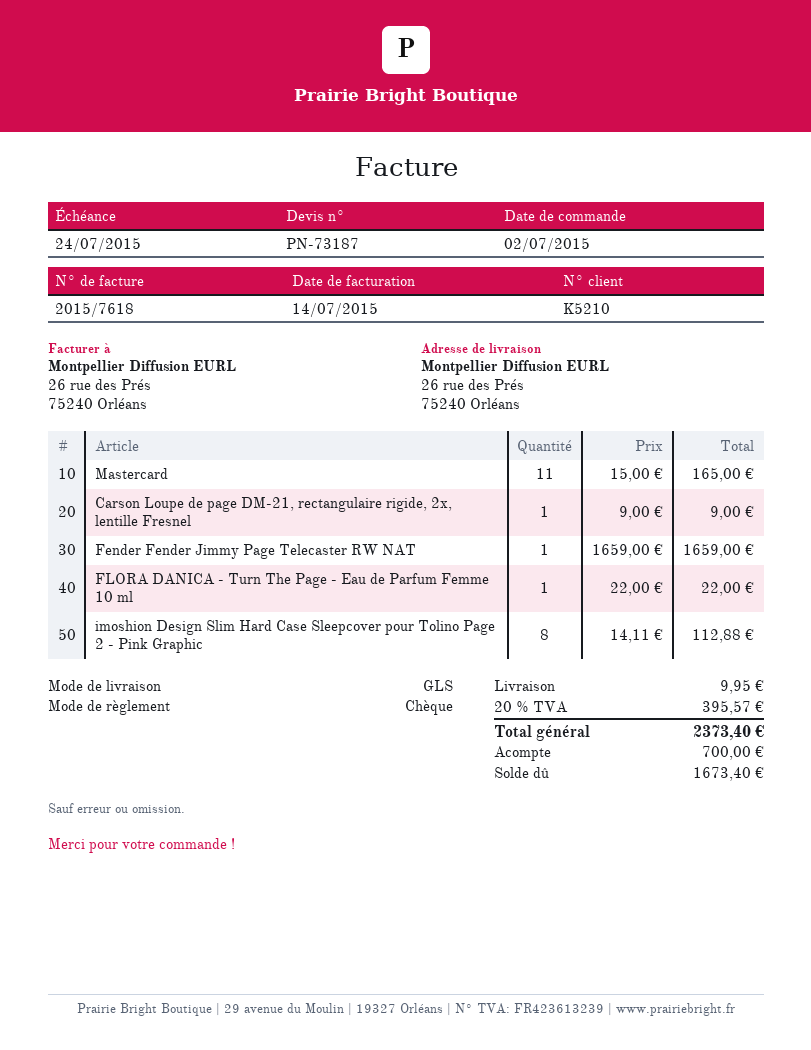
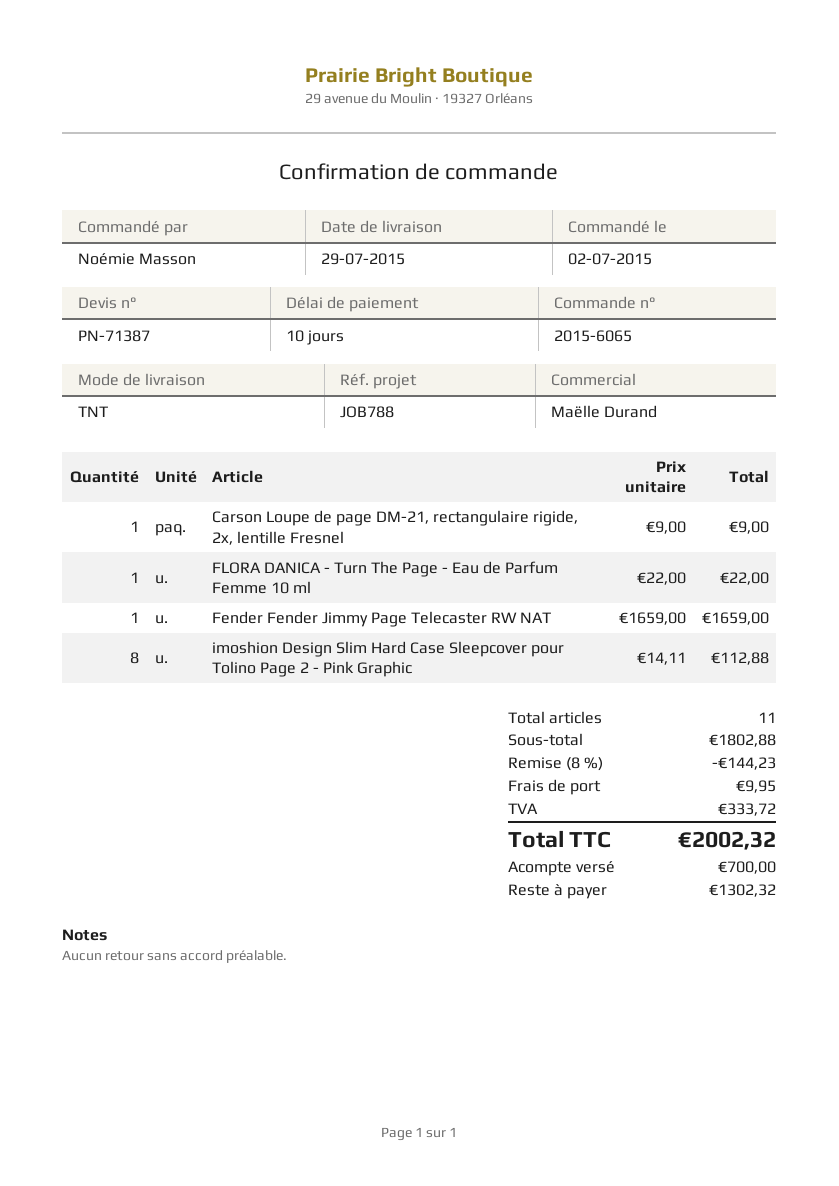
quote number: PN-73187 -> PN-71387
shipping method: GLS -> TNT
Mastercard: 11 x 15.00 = 165.00 -> none
discount: none -> 8% = 144.23
tax: 395.57 -> 333.72
total: 2373.40 -> 2002.32
balance: 1673.40 -> 1302.32

